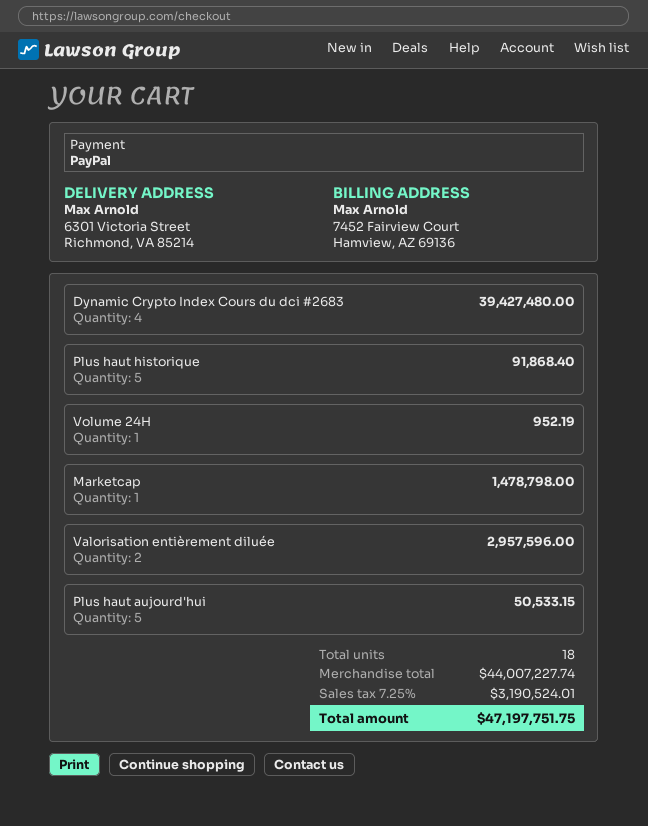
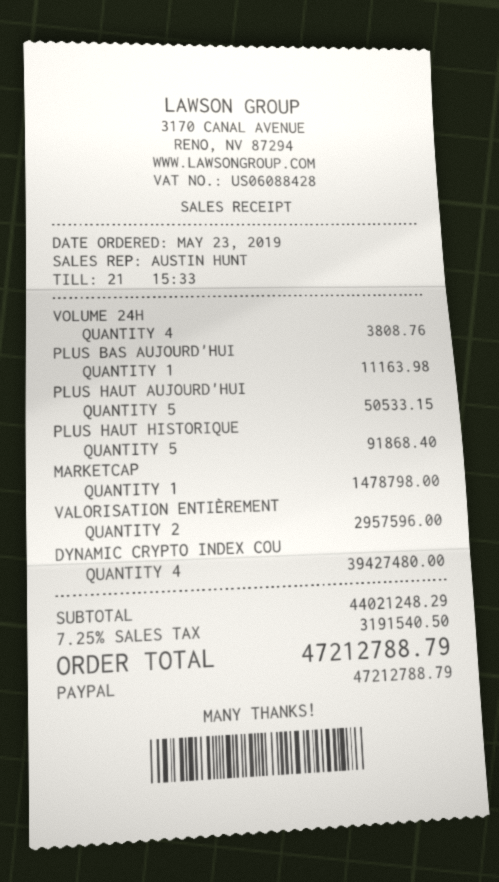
Volume 24H: 1 for 952.19 -> 4 for 3808.76
PLUS BAS AUJOURD'HUI: none -> 1 for 11163.98
subtotal: 44007227.74 -> 44021248.29
tax: 7.25% = 3190524.01 -> 7.25% = 3191540.50
total: 47197751.75 -> 47212788.79

